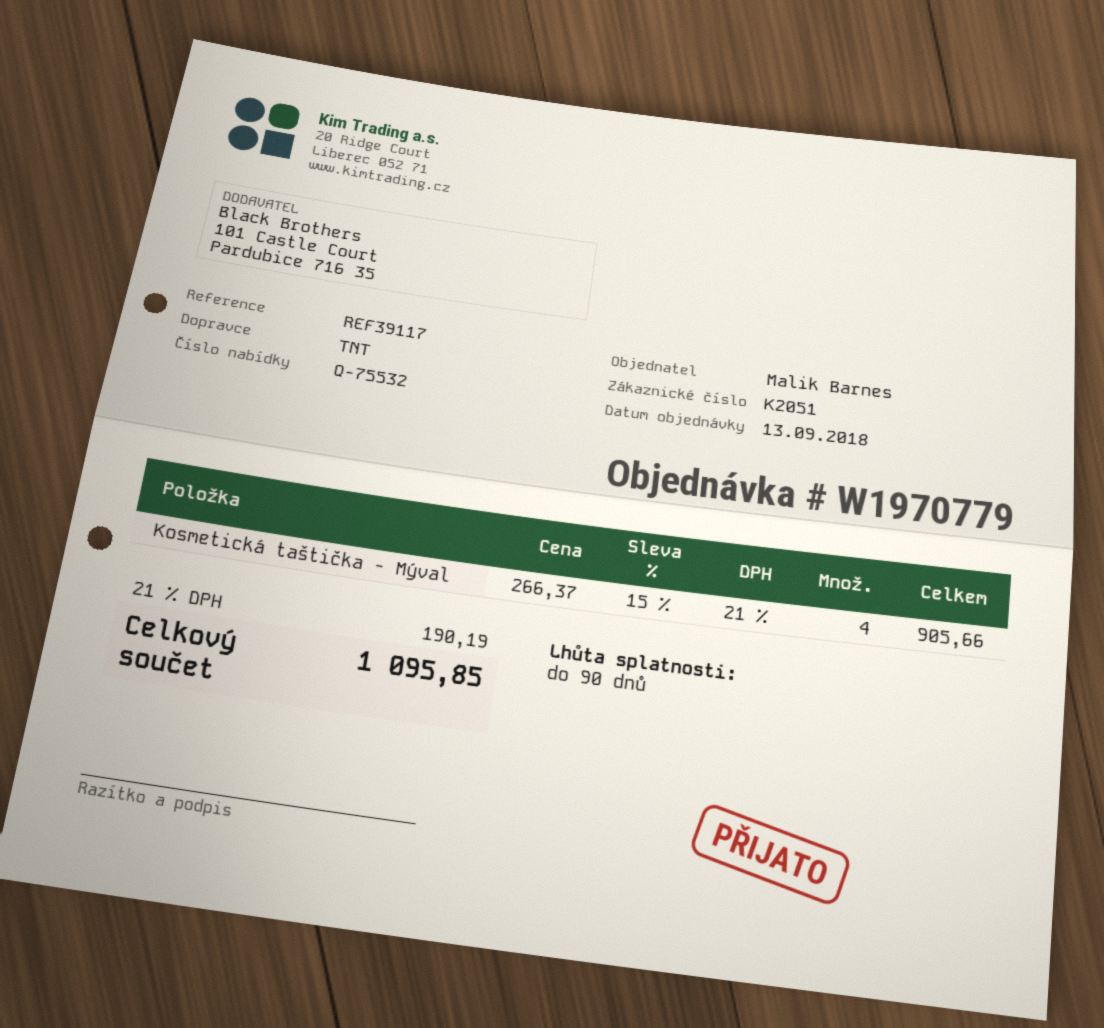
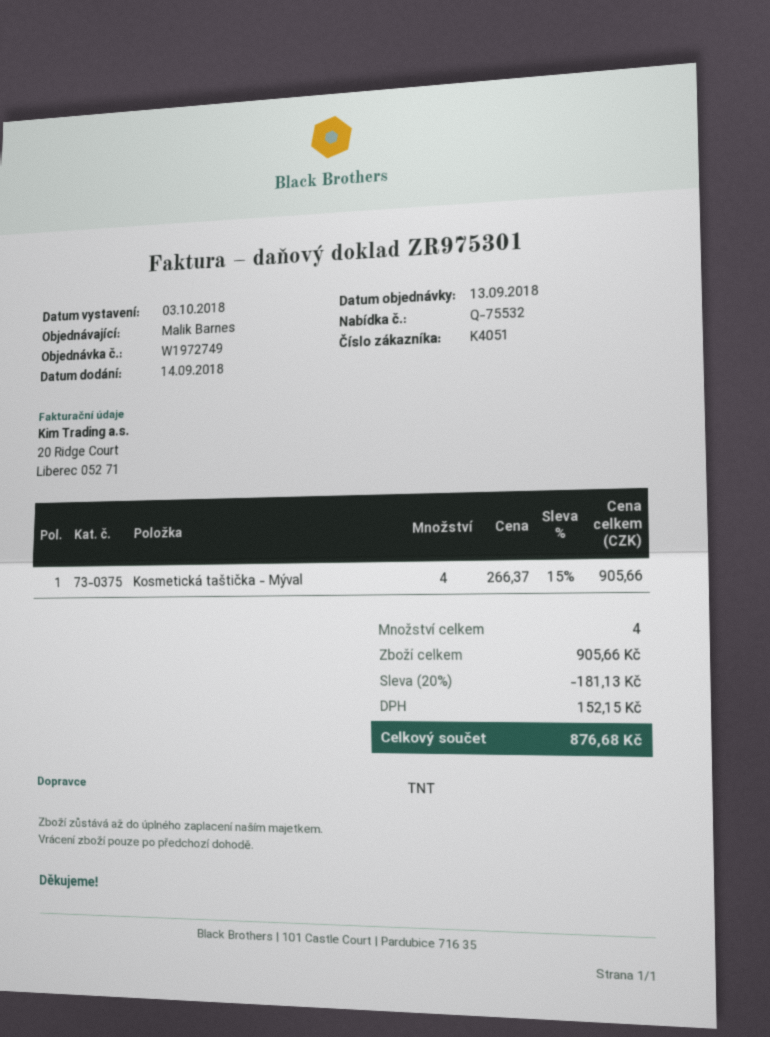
order number: W1970779 -> W1972749
customer number: K2051 -> K4051
discount: none -> 20% = 181.13
tax: 190.19 -> 152.15
total: 1095.85 -> 876.68

